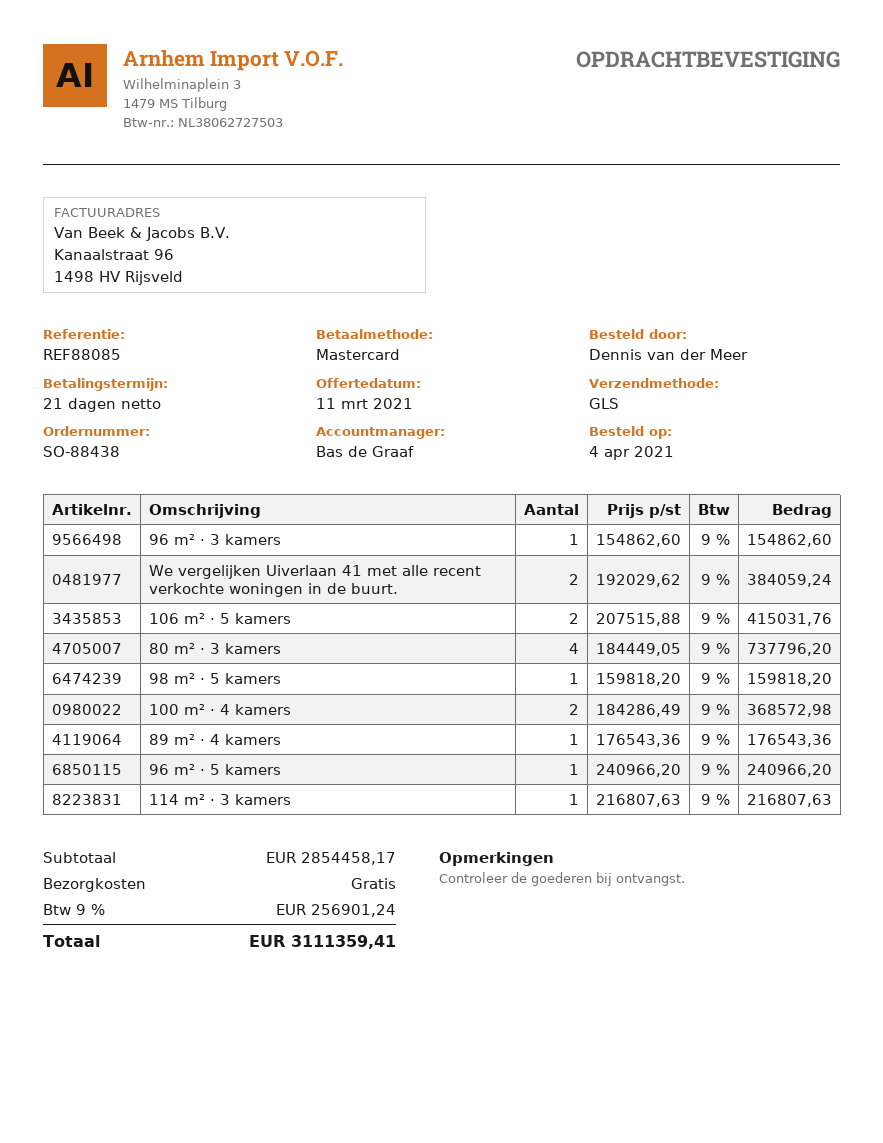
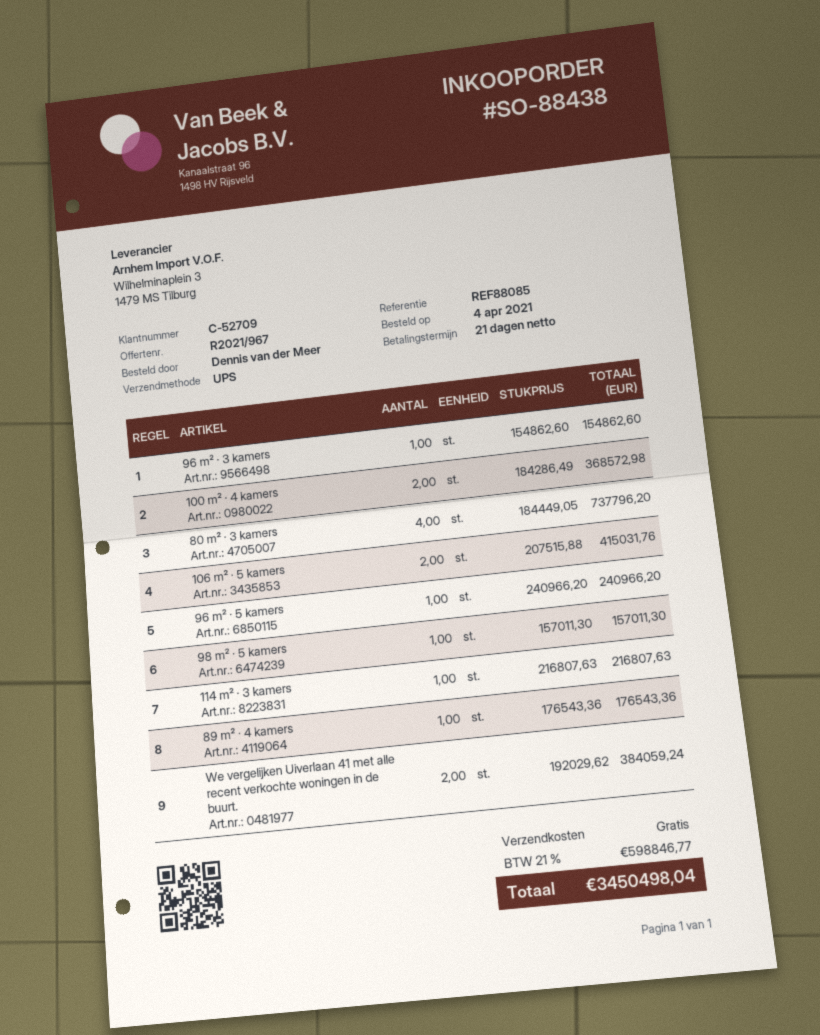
shipping method: GLS -> UPS
98 m² · 5 kamers: 1 x 159818.20 = 159818.20 -> 1 x 157011.30 = 157011.30
tax: 9% = 256901.24 -> 21% = 598846.77
total: 3111359.41 -> 3450498.04

